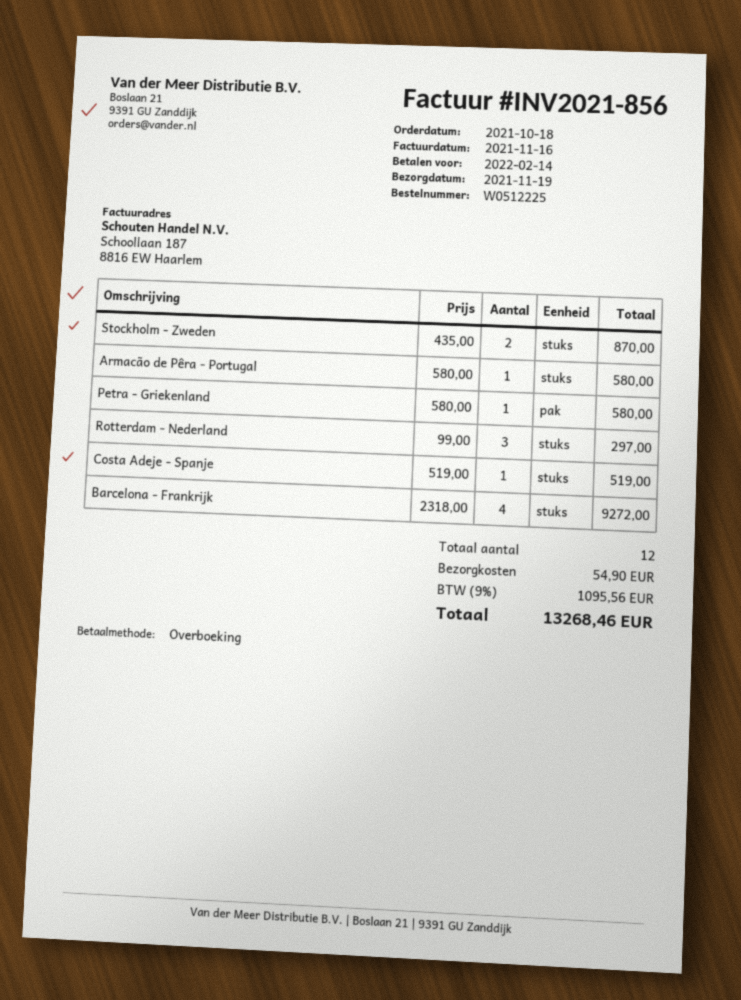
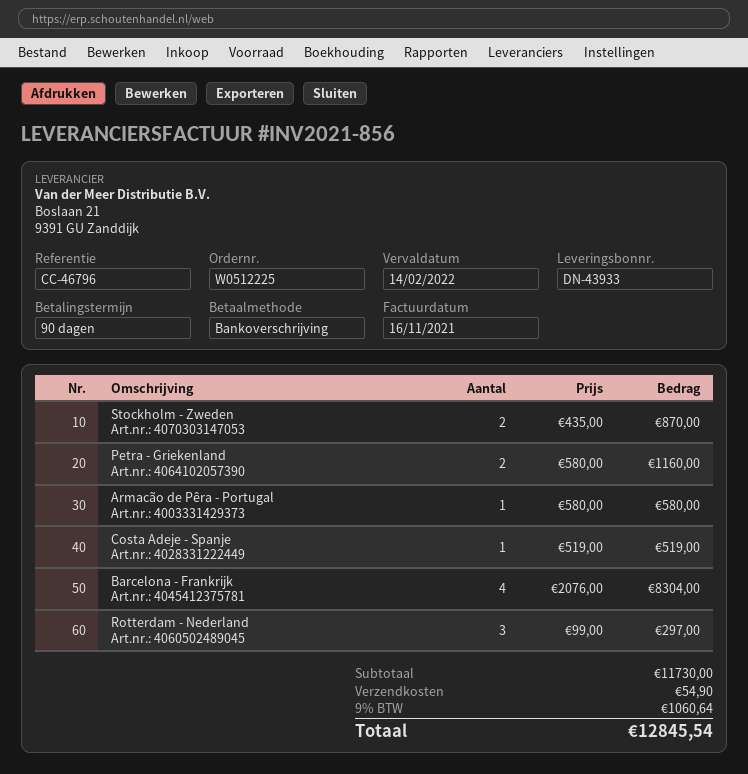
Petra - Griekenland: 1 x 580.00 = 580.00 -> 2 x 580.00 = 1160.00
Barcelona - Frankrijk: 4 x 2318.00 = 9272.00 -> 4 x 2076.00 = 8304.00
tax: 9% = 1095.56 -> 9% = 1060.64
total: 13268.46 -> 12845.54

